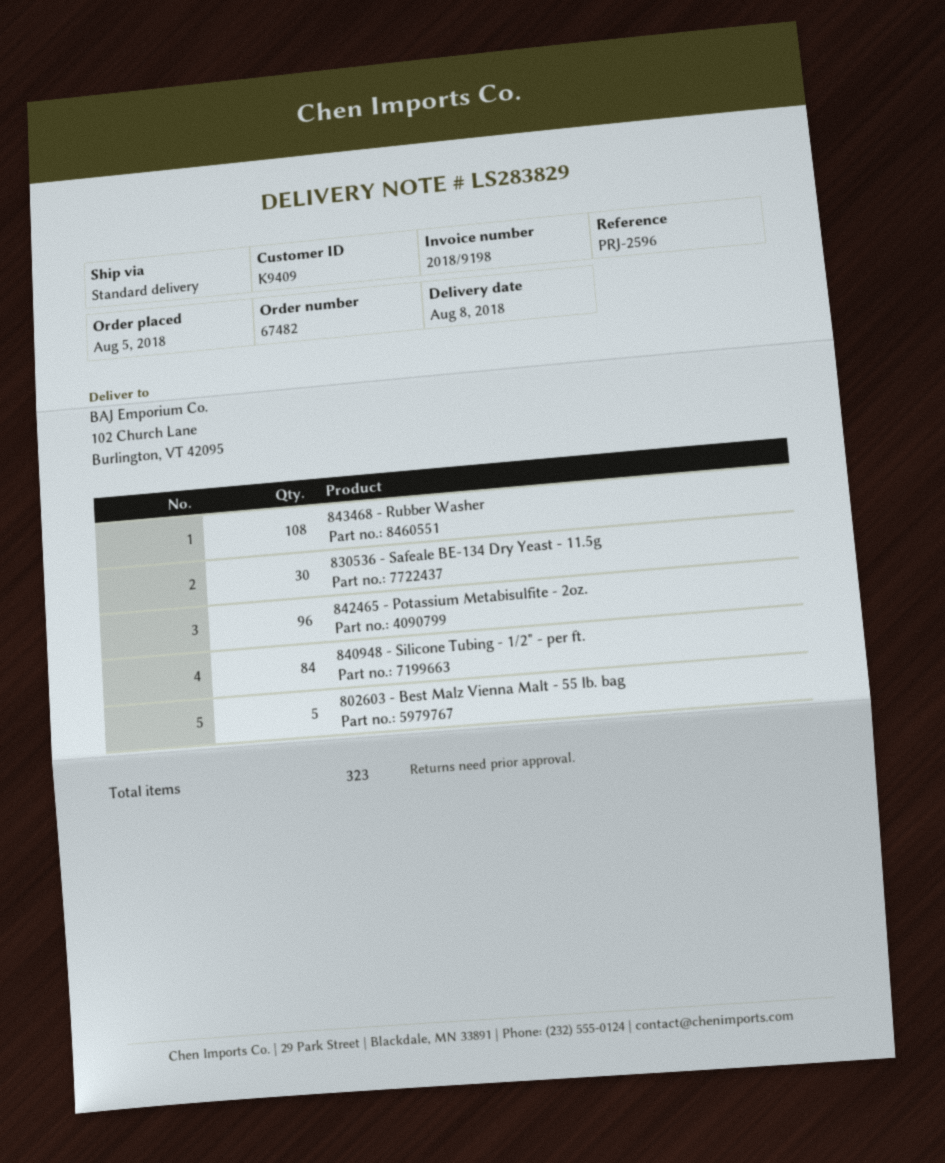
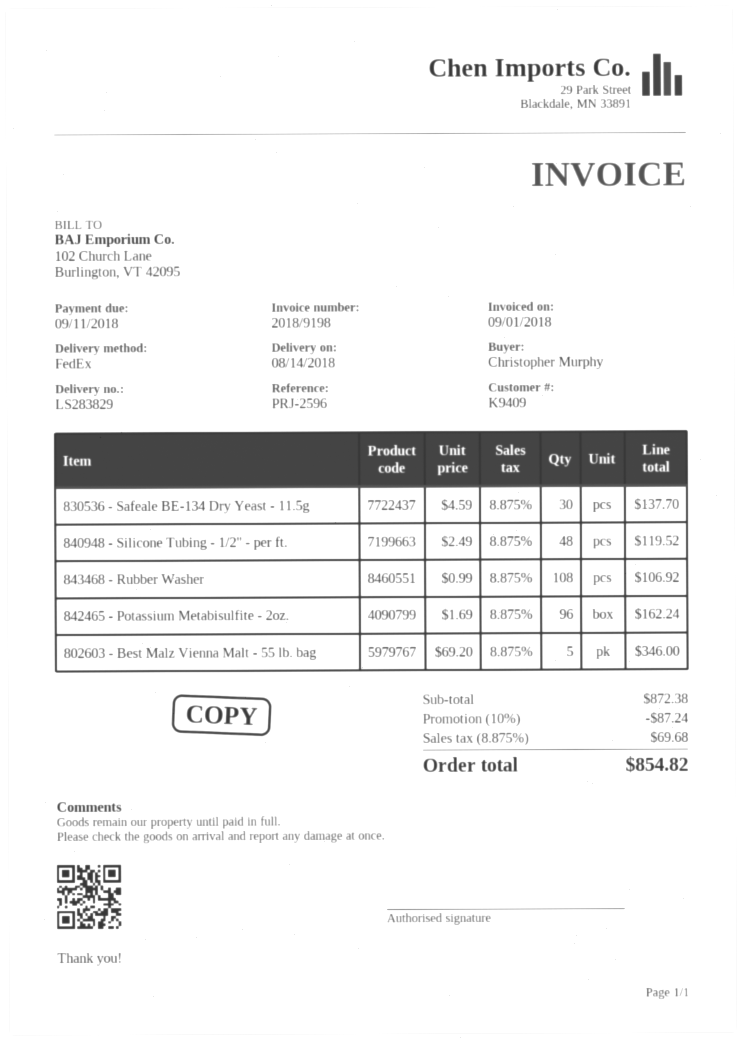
delivery date: 2018-08-08 -> 2018-08-14
shipping method: standard -> FedEx
840948 - Silicone Tubing - 1/2" - per ft.: 84 -> 48

